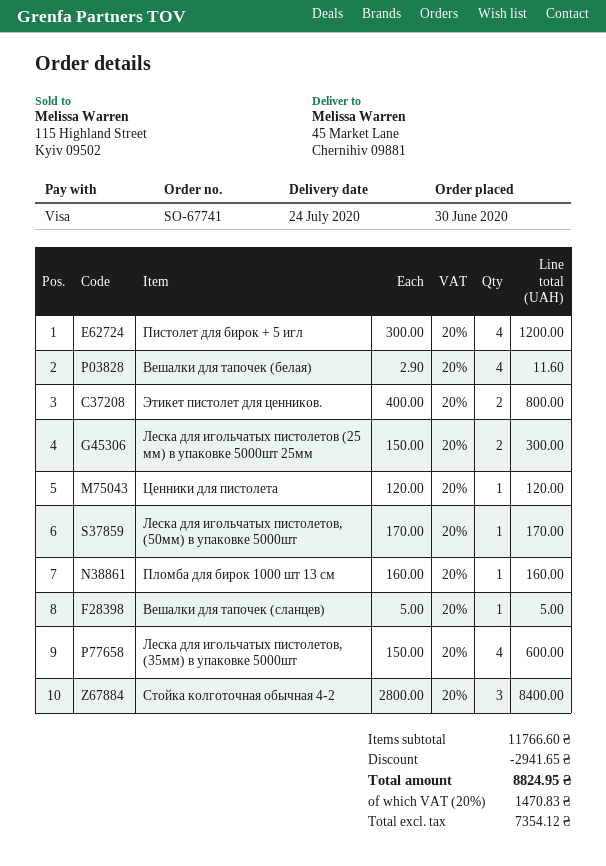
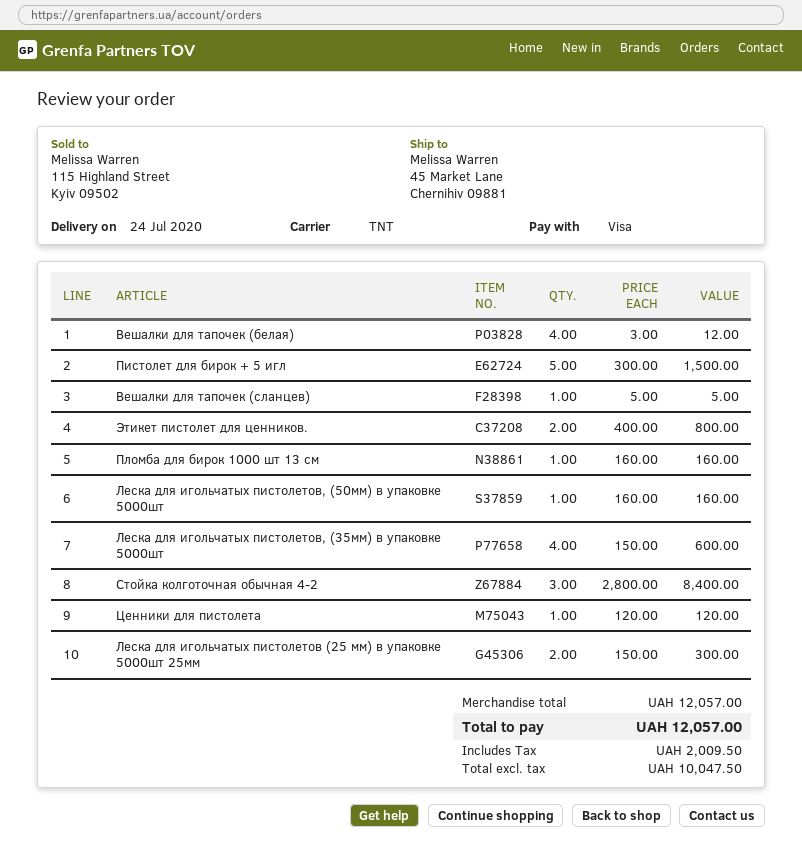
Пистолет для бирок + 5 игл: 4 x 300.00 = 1200.00 -> 5 x 300.00 = 1500.00
Вешалки для тапочек (белая): 4 x 2.90 = 11.60 -> 4 x 3.00 = 12.00
Леска для игольчатых пистолетов, (50мм) в упаковке 5000шт: 1 x 170.00 = 170.00 -> 1 x 160.00 = 160.00
subtotal: 11766.60 -> 12057.00
discount: 2941.65 -> none
net: 7354.12 -> 10047.50
tax: 1470.83 -> 2009.50
total: 8824.95 -> 12057.00

